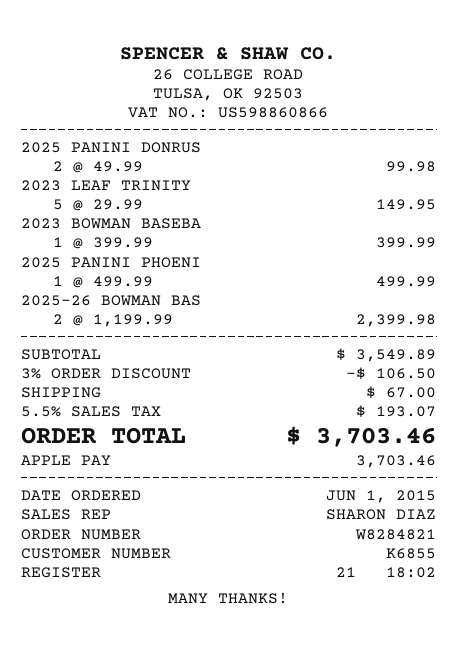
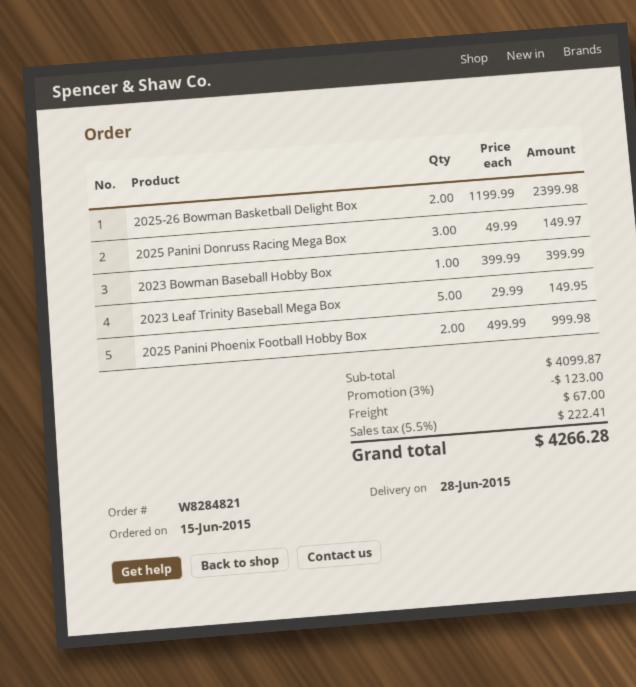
order date: 2015-06-01 -> 2015-06-15
2025 PANINI DONRUS: 2 x 49.99 = 99.98 -> 3 x 49.99 = 149.97
2025 PANINI PHOENI: 1 x 499.99 = 499.99 -> 2 x 499.99 = 999.98
subtotal: 3549.89 -> 4099.87
discount: 3% = 106.50 -> 3% = 123.00
tax: 5.5% = 193.07 -> 5.5% = 222.41
total: 3703.46 -> 4266.28

